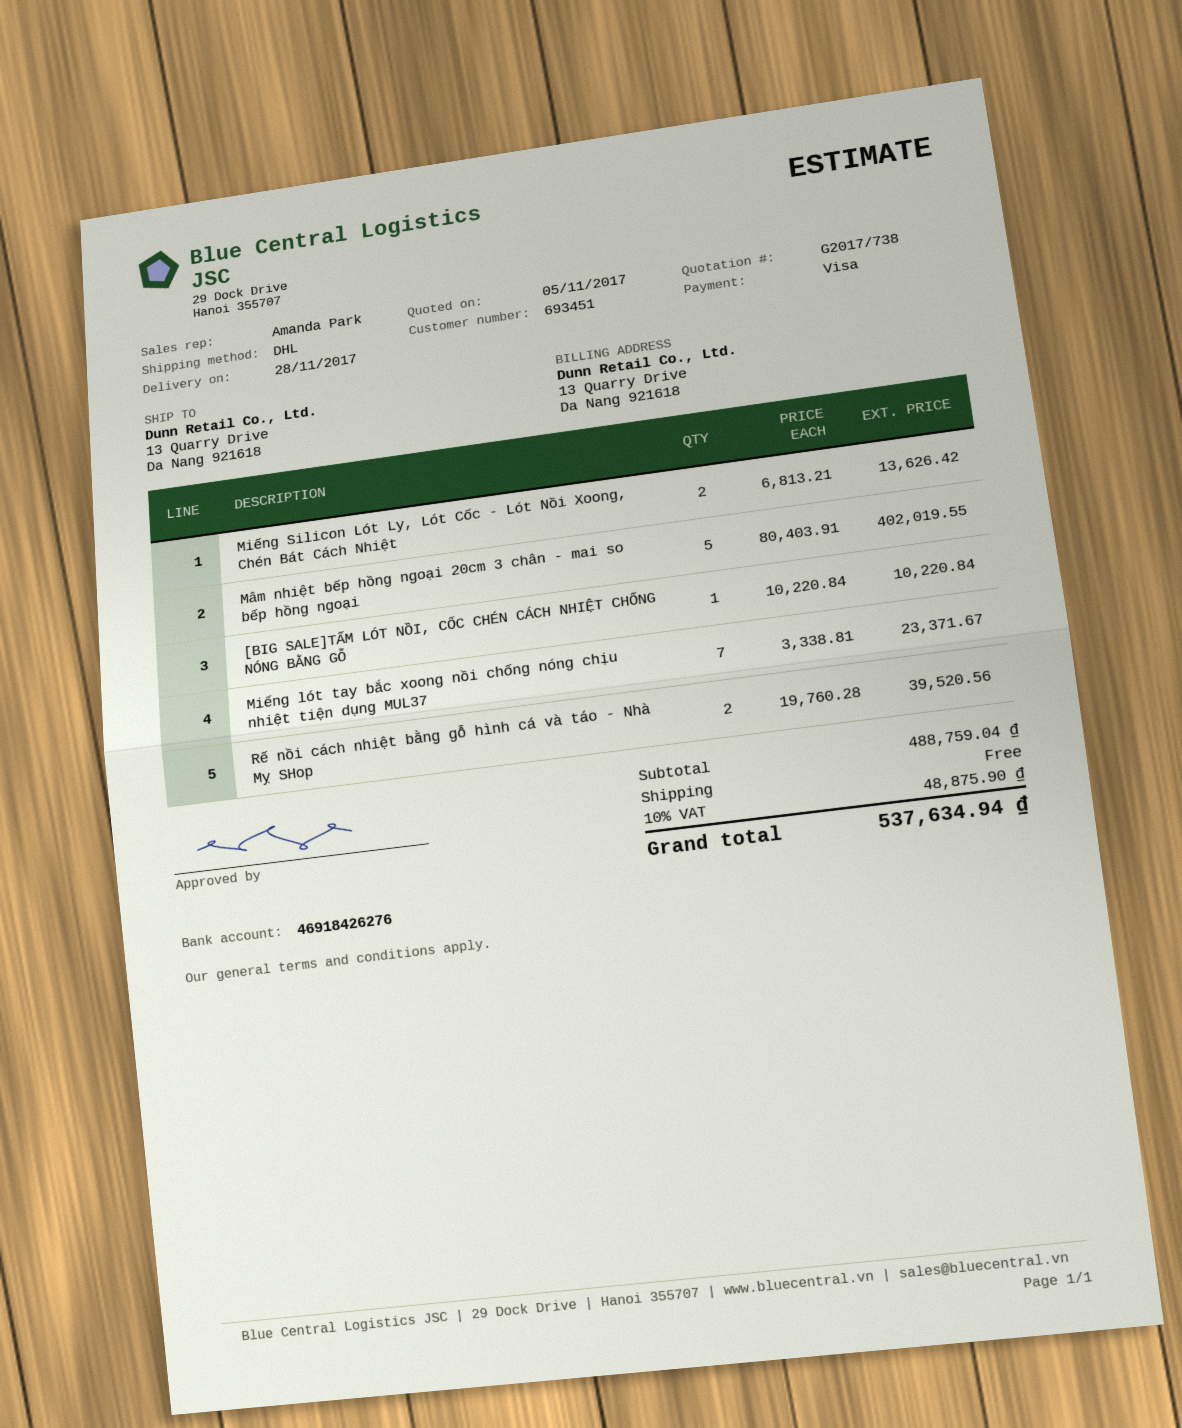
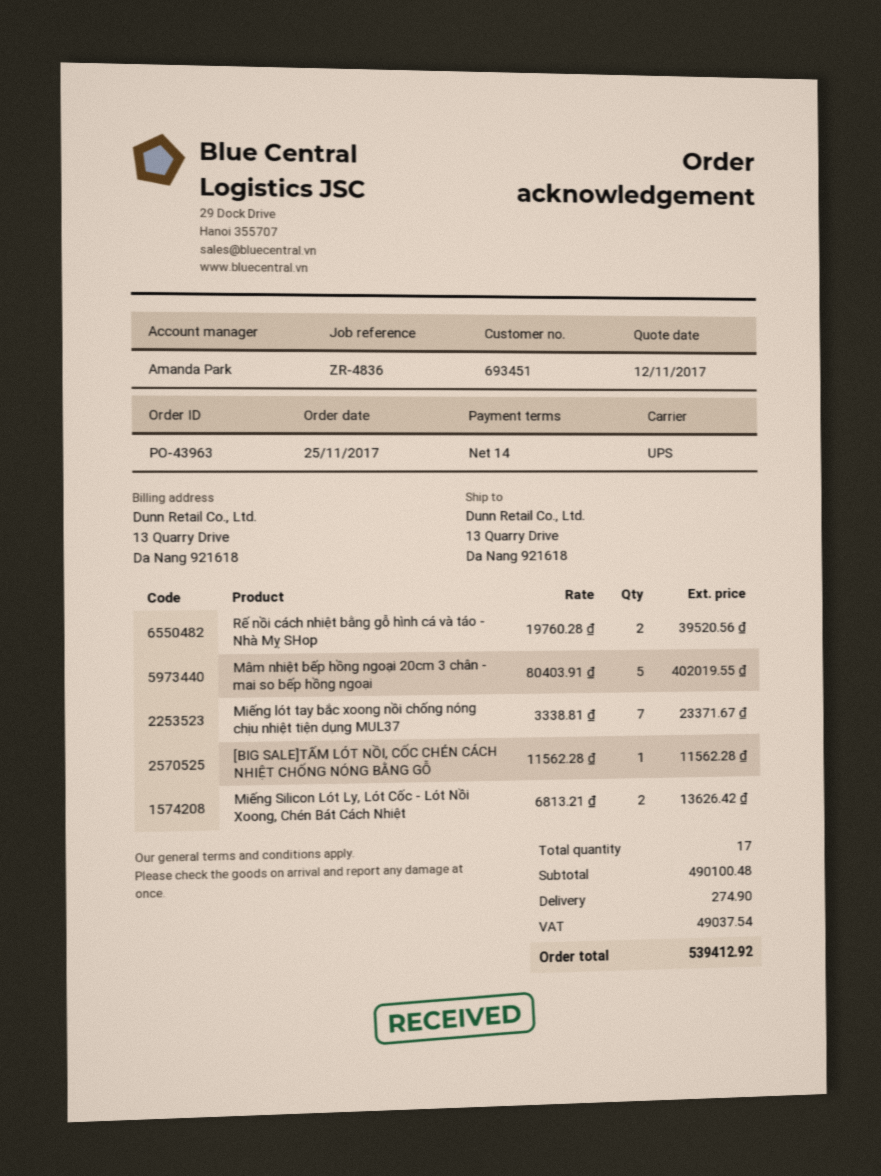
quote date: 2017-11-05 -> 2017-11-12
shipping method: DHL -> UPS
[BIG SALE]TẤM LÓT NỒI, CỐC CHÉN CÁCH NHIỆT CHỐNG NÓNG BẰNG GỖ: 1 x 10220.84 = 10220.84 -> 1 x 11562.28 = 11562.28
subtotal: 488759.04 -> 490100.48
shipping: 0.00 -> 274.90
tax: 48875.90 -> 49037.54
total: 537634.94 -> 539412.92

